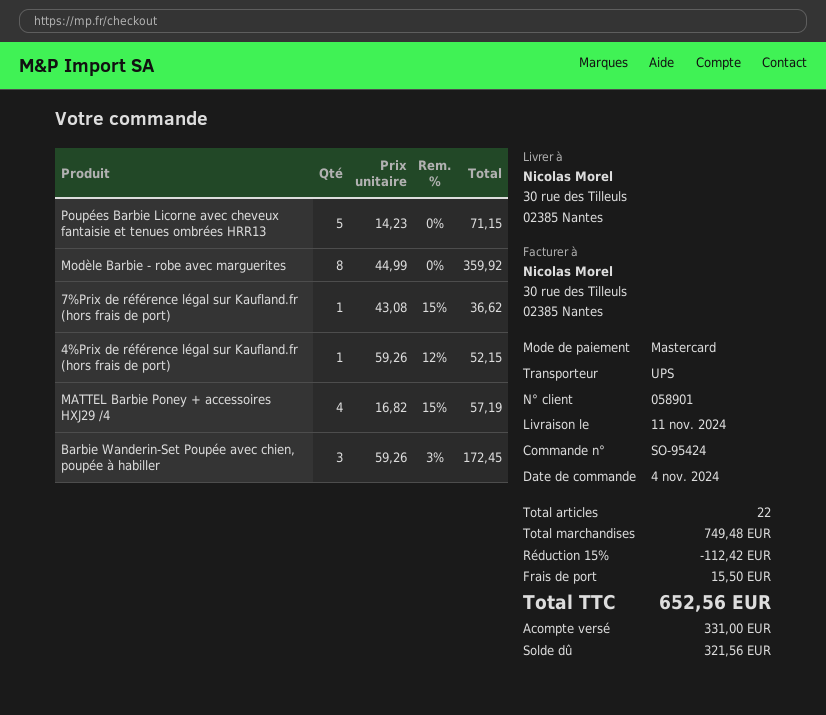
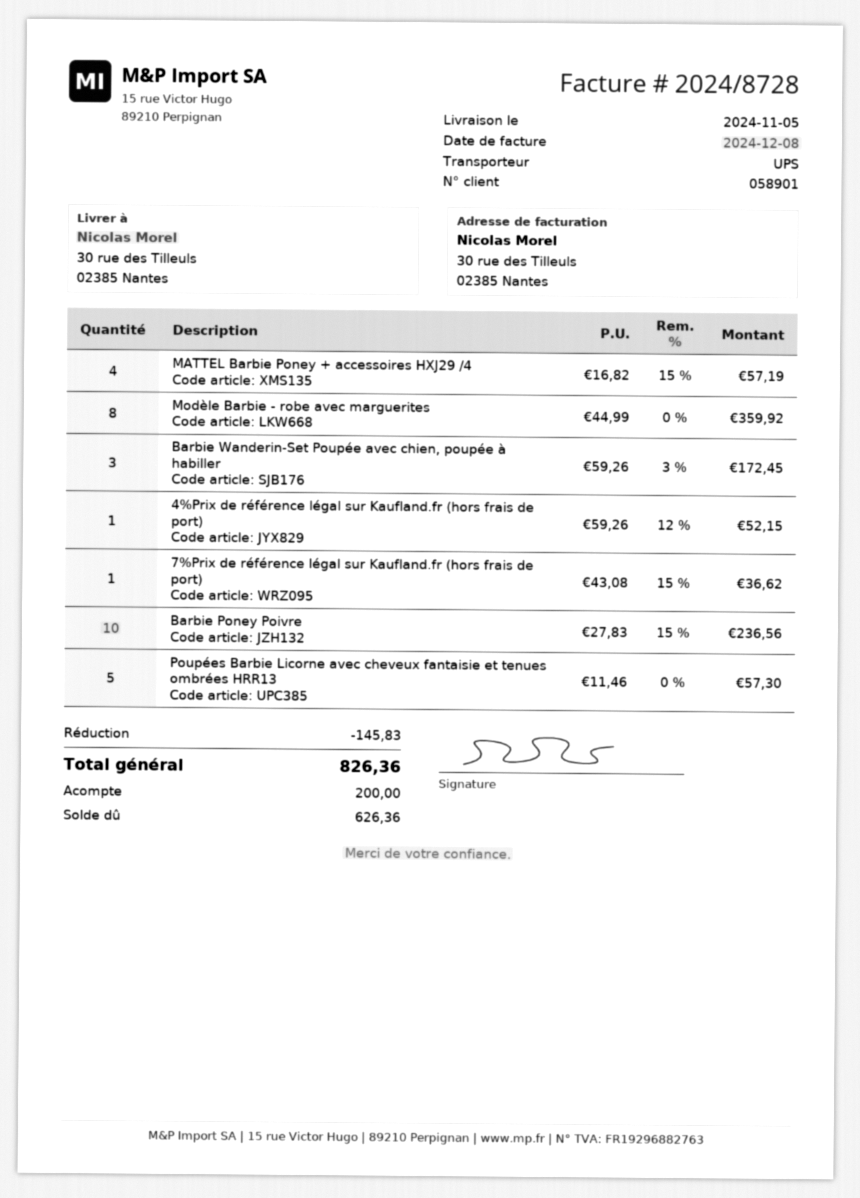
delivery date: 2024-11-11 -> 2024-11-05
Poupées Barbie Licorne avec cheveux fantaisie et tenues ombrées HRR13: 5 x 14.23 = 71.15 -> 5 x 11.46 = 57.30
Barbie Poney Poivre: none -> 10 x 27.83 - 15% = 236.56
discount: 112.42 -> 145.83
shipping: 15.50 -> none
total: 652.56 -> 826.36
deposit: 331.00 -> 200.00
balance: 321.56 -> 626.36

